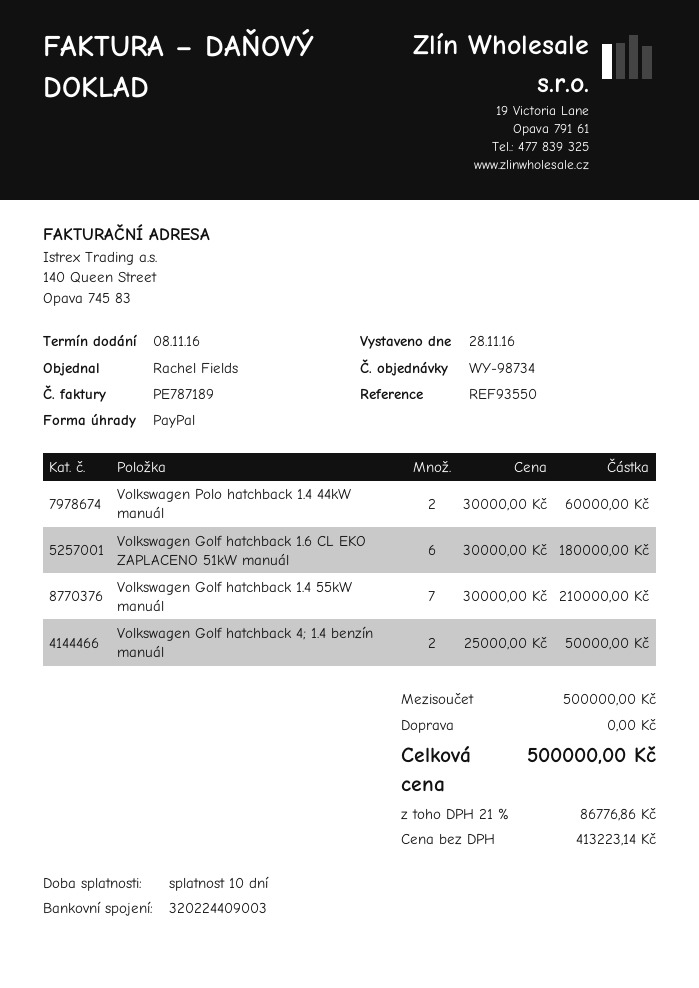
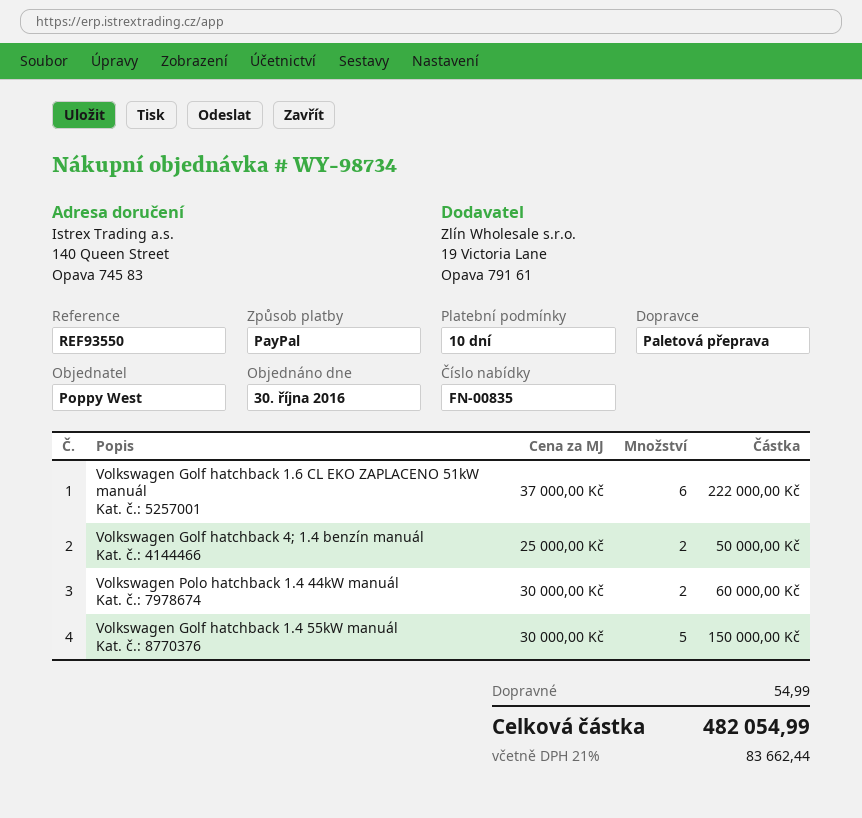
ordered by: Rachel Fields -> Poppy West
Volkswagen Golf hatchback 1.6 CL EKO ZAPLACENO 51kW manuál: 6 x 30000.00 = 180000.00 -> 6 x 37000.00 = 222000.00
Volkswagen Golf hatchback 1.4 55kW manuál: 7 x 30000.00 = 210000.00 -> 5 x 30000.00 = 150000.00
shipping: 0.00 -> 54.99
tax: 21% = 86776.86 -> 21% = 83662.44
total: 500000.00 -> 482054.99

